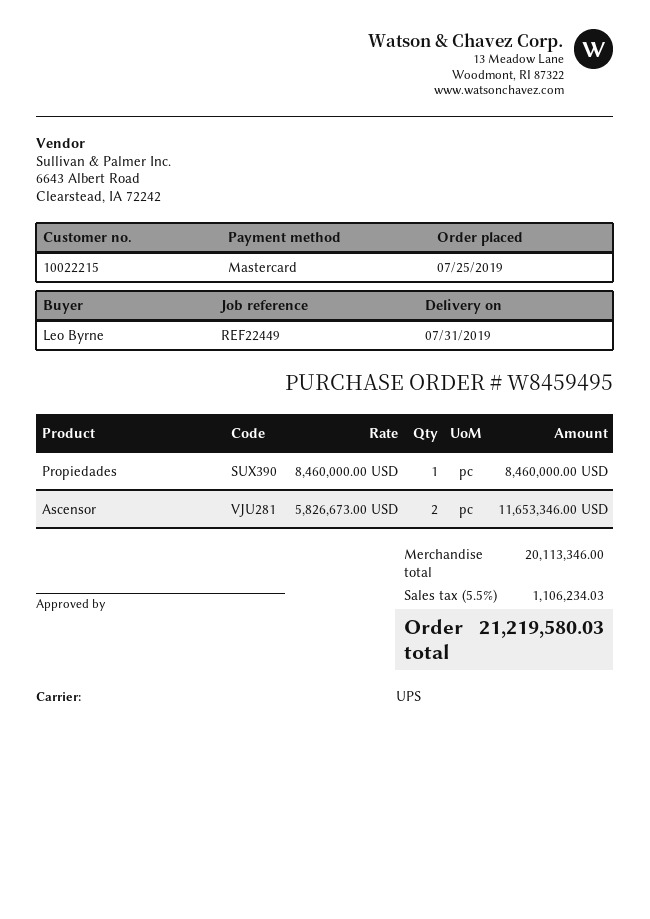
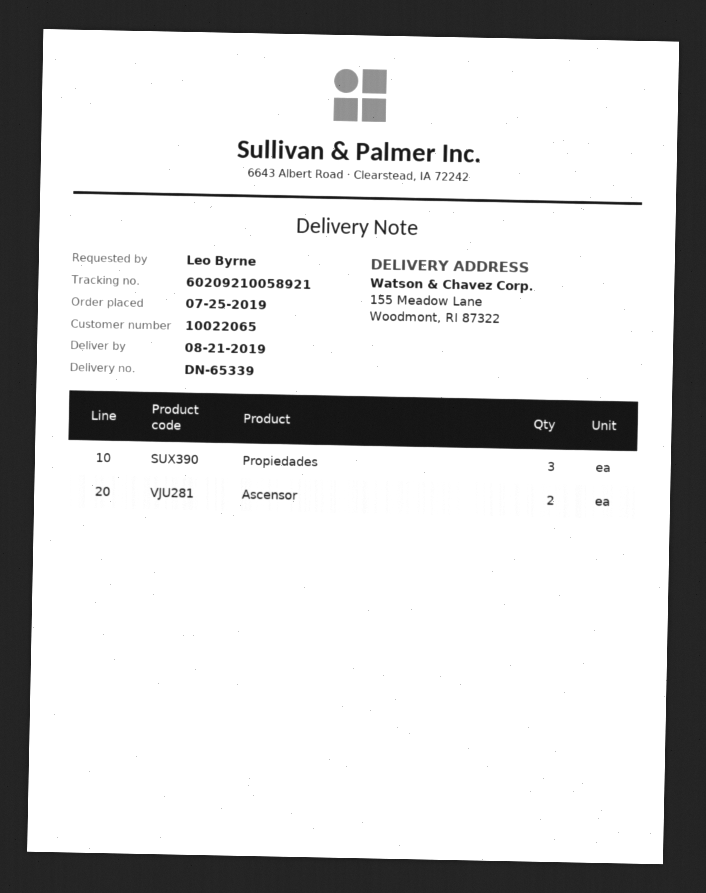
delivery date: 2019-07-31 -> 2019-08-21
customer number: 10022215 -> 10022065
Propiedades: 1 -> 3

